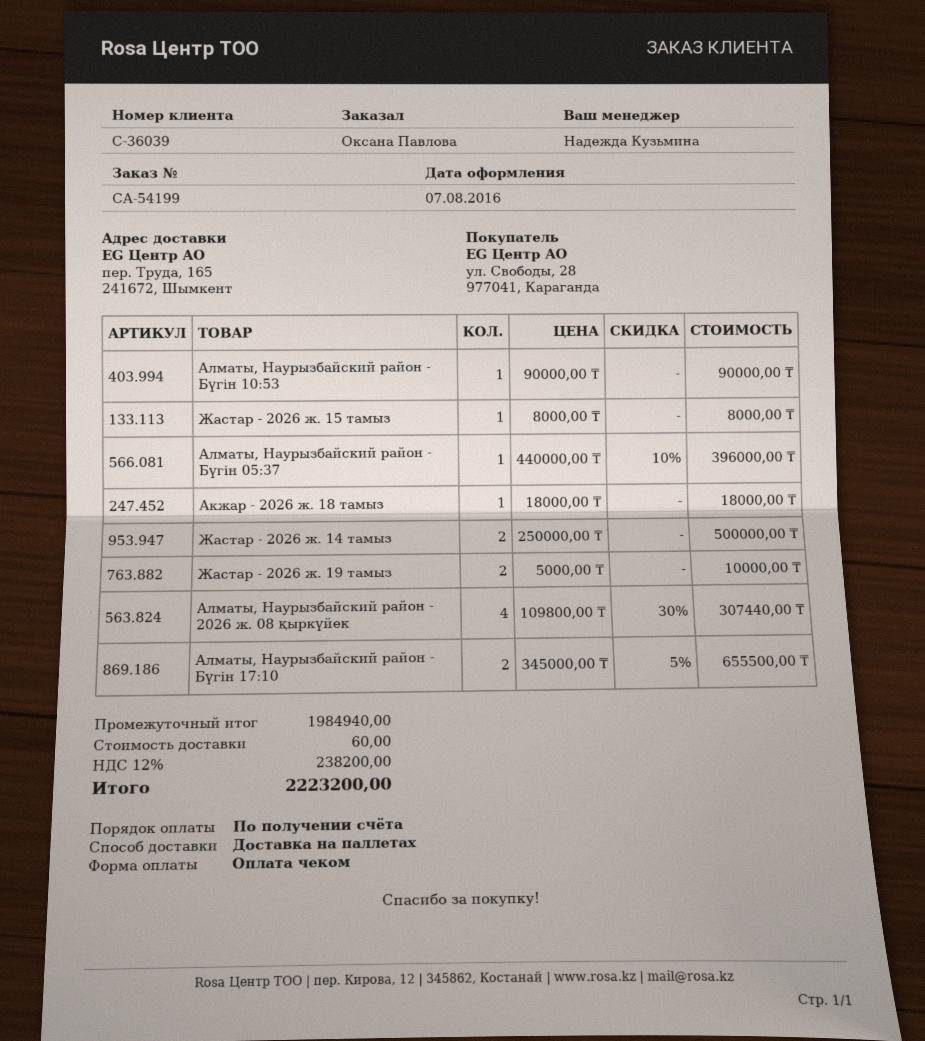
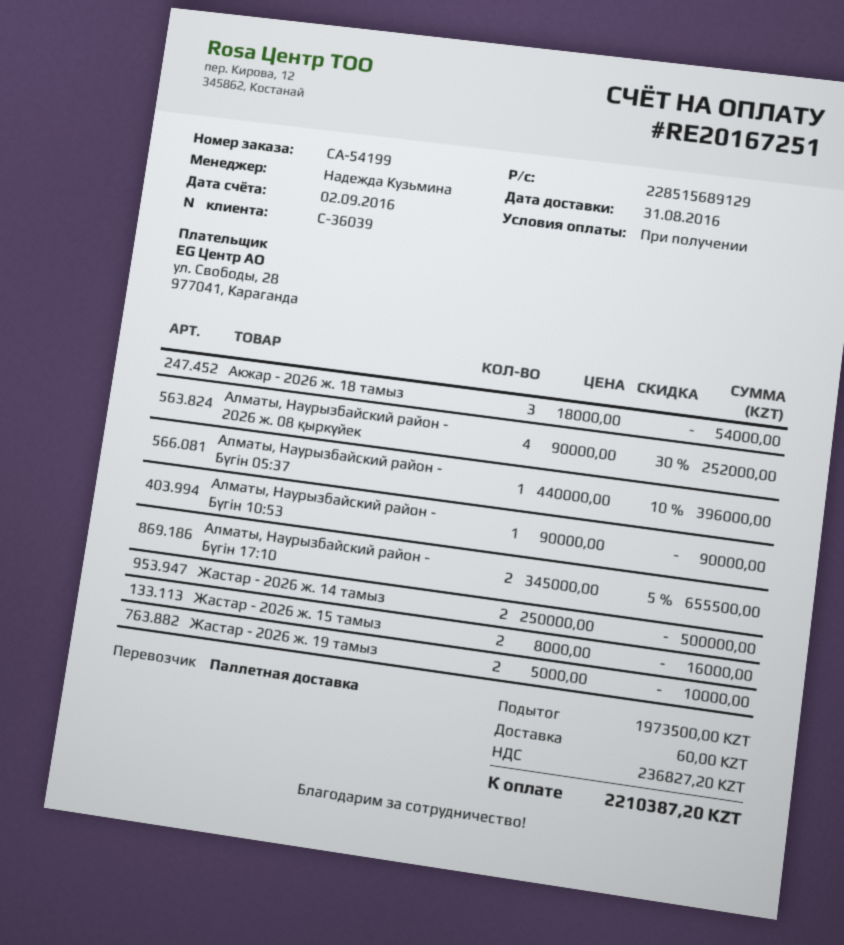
Жастар - 2026 ж. 15 тамыз: 1 x 8000.00 = 8000.00 -> 2 x 8000.00 = 16000.00
Акжар - 2026 ж. 18 тамыз: 1 x 18000.00 = 18000.00 -> 3 x 18000.00 = 54000.00
Алматы, Наурызбайский район - 2026 ж. 08 қыркүйек: 4 x 109800.00 - 30% = 307440.00 -> 4 x 90000.00 - 30% = 252000.00
subtotal: 1984940.00 -> 1973500.00
tax: 238200.00 -> 236827.20
total: 2223200.00 -> 2210387.20

